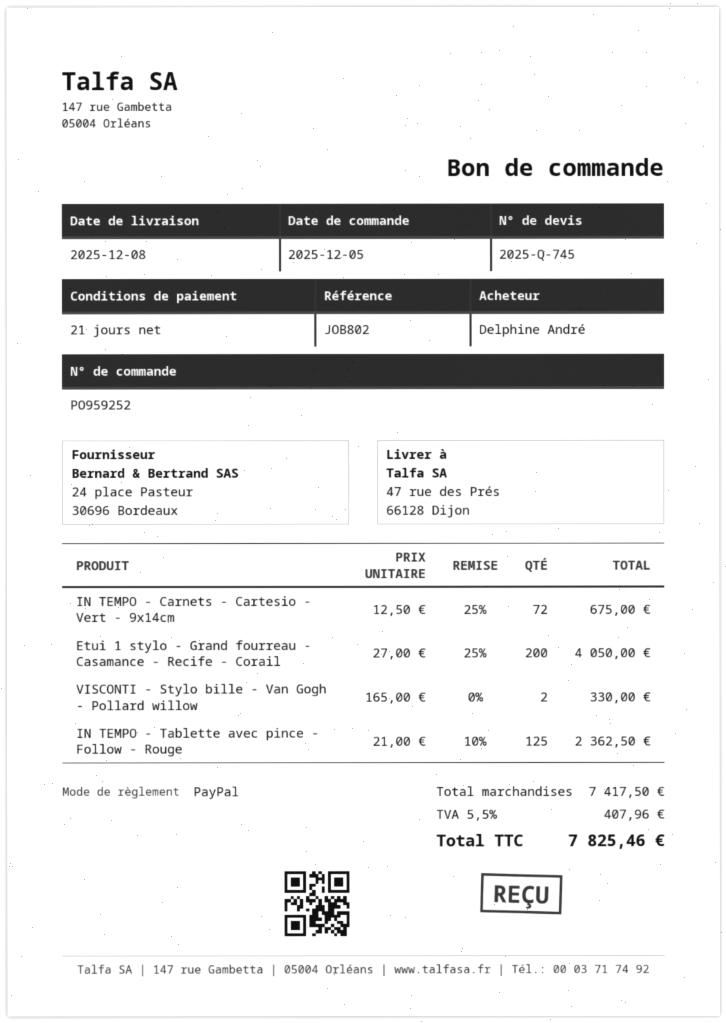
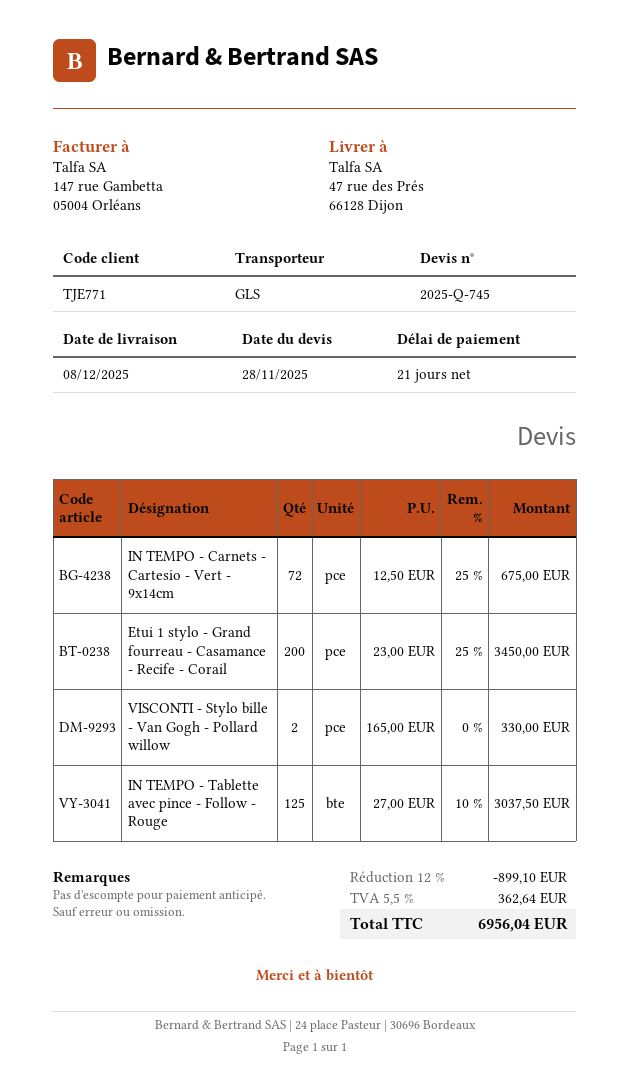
Etui 1 stylo - Grand fourreau - Casamance - Recife - Corail: 200 x 27.00 - 25% = 4050.00 -> 200 x 23.00 - 25% = 3450.00
IN TEMPO - Tablette avec pince - Follow - Rouge: 125 x 21.00 - 10% = 2362.50 -> 125 x 27.00 - 10% = 3037.50
discount: none -> 12% = 899.10
tax: 5.5% = 407.96 -> 5.5% = 362.64
total: 7825.46 -> 6956.04

